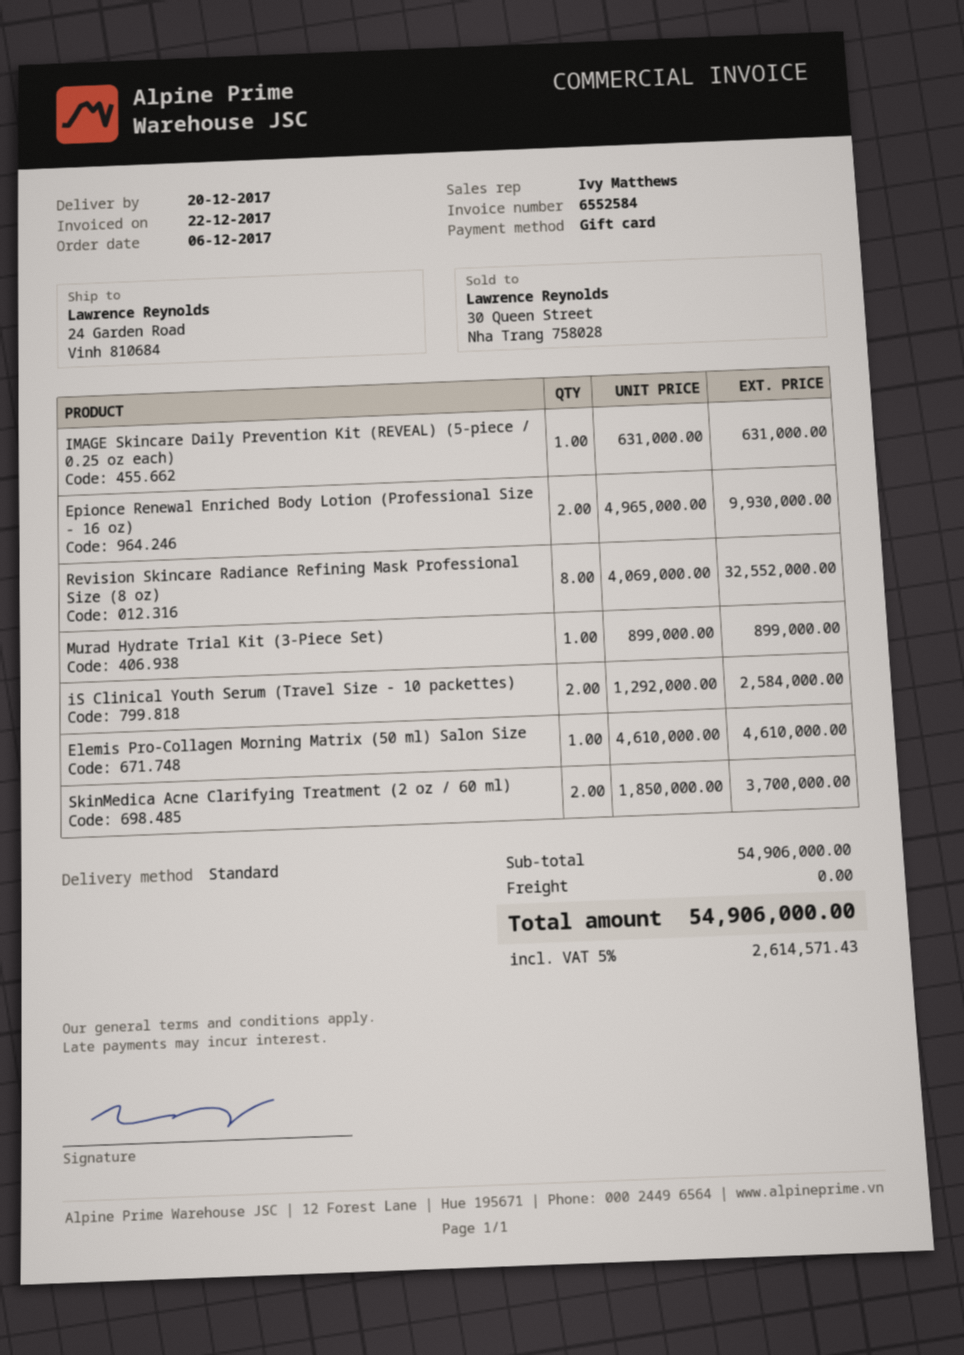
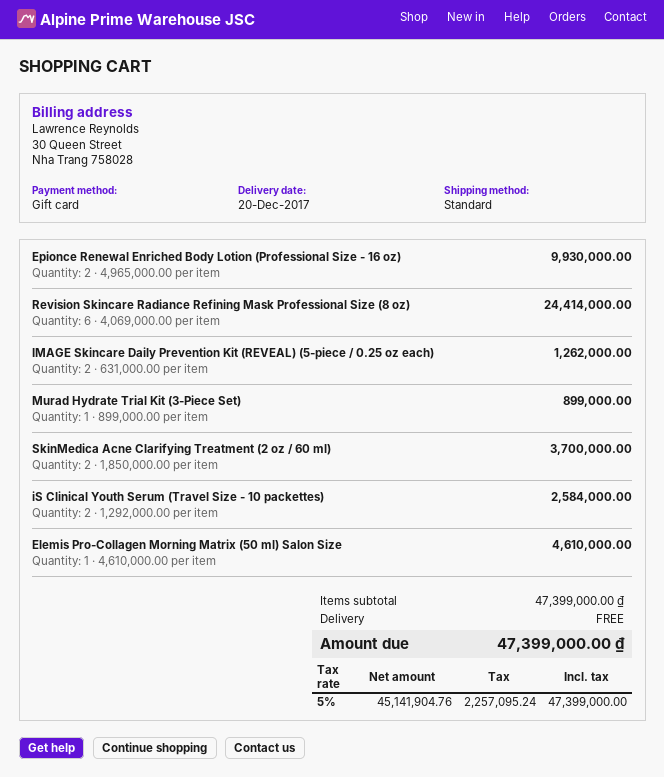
IMAGE Skincare Daily Prevention Kit (REVEAL) (5-piece / 0.25 oz each): 1 x 631000.00 = 631000.00 -> 2 x 631000.00 = 1262000.00
Revision Skincare Radiance Refining Mask Professional Size (8 oz): 8 x 4069000.00 = 32552000.00 -> 6 x 4069000.00 = 24414000.00
subtotal: 54906000.00 -> 47399000.00
tax: 5% = 2614571.43 -> 5% = 2257095.24
total: 54906000.00 -> 47399000.00

